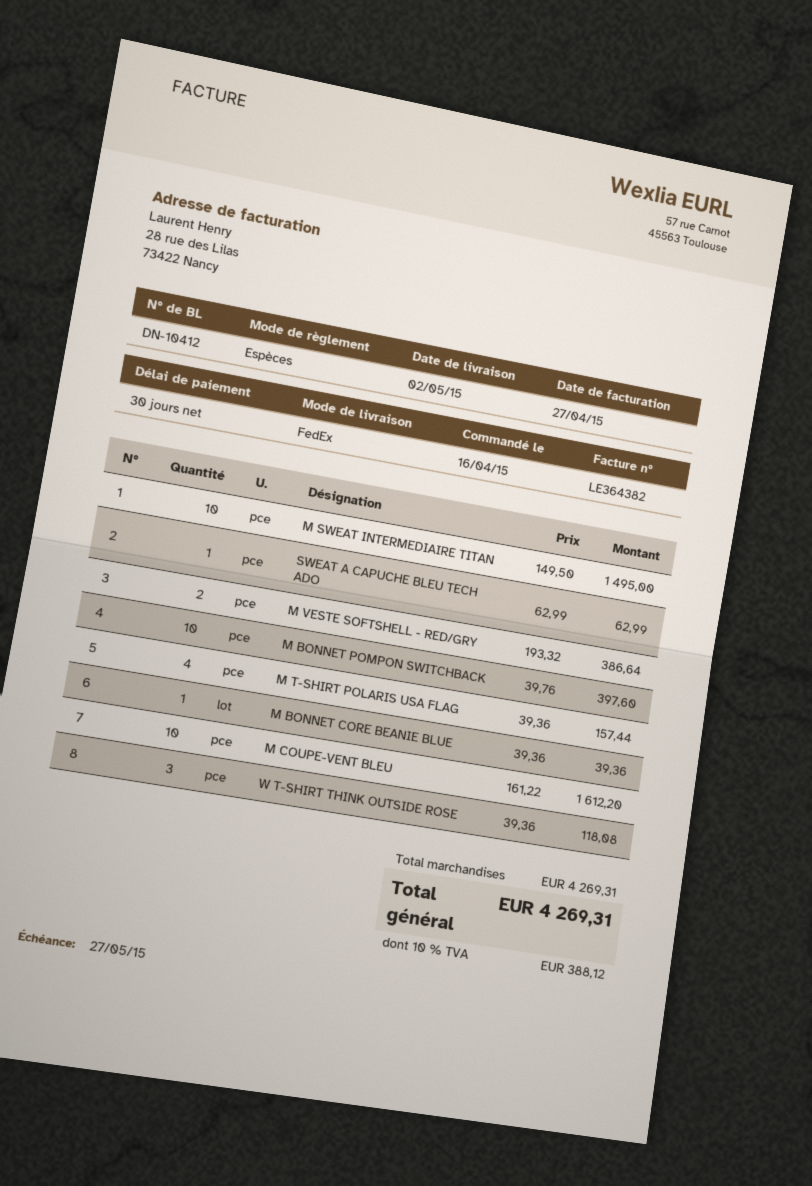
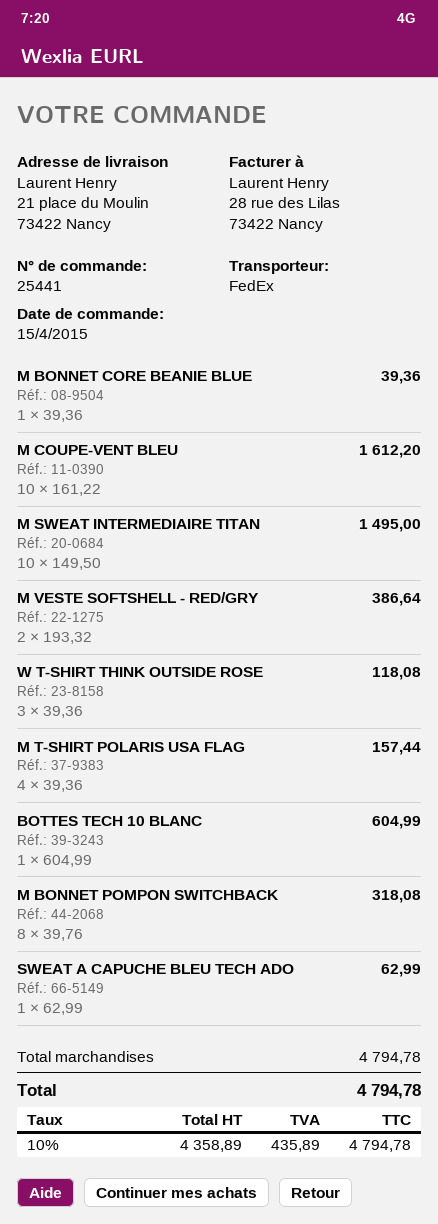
order date: 2015-04-16 -> 2015-04-15
M BONNET POMPON SWITCHBACK: 10 x 39.76 = 397.60 -> 8 x 39.76 = 318.08
BOTTES TECH 10 BLANC: none -> 1 x 604.99 = 604.99
subtotal: 4269.31 -> 4794.78
tax: 10% = 388.12 -> 10% = 435.89
total: 4269.31 -> 4794.78

